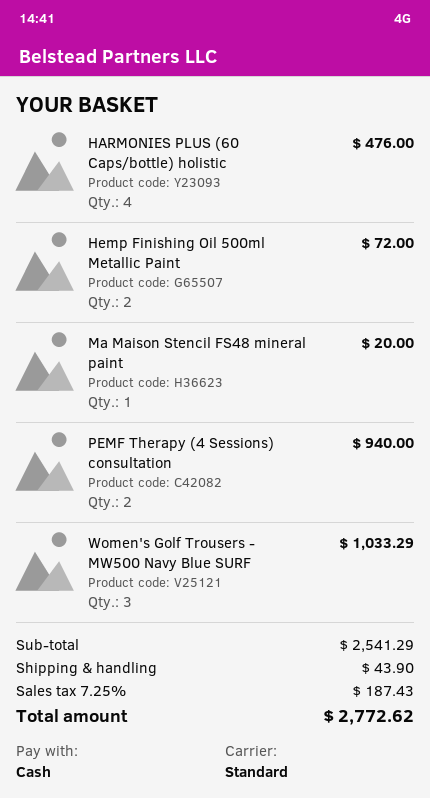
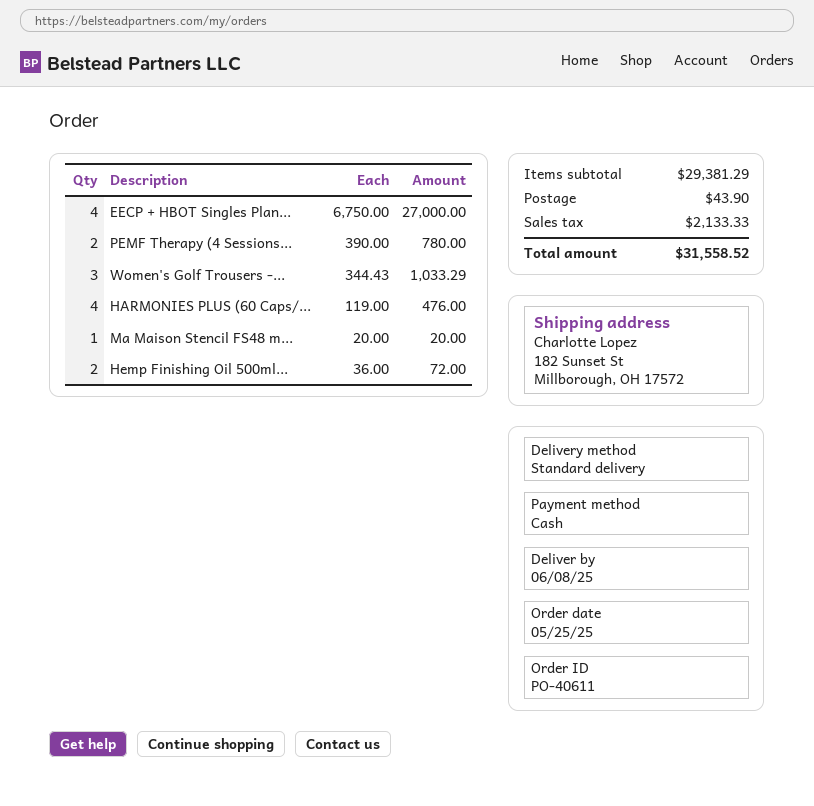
PEMF Therapy (4 Sessions) consultation: 2 for 940.00 -> 2 for 780.00
EECP + HBOT Singles Plan...: none -> 4 for 27000.00
subtotal: 2541.29 -> 29381.29
tax: 187.43 -> 2133.33
total: 2772.62 -> 31558.52

